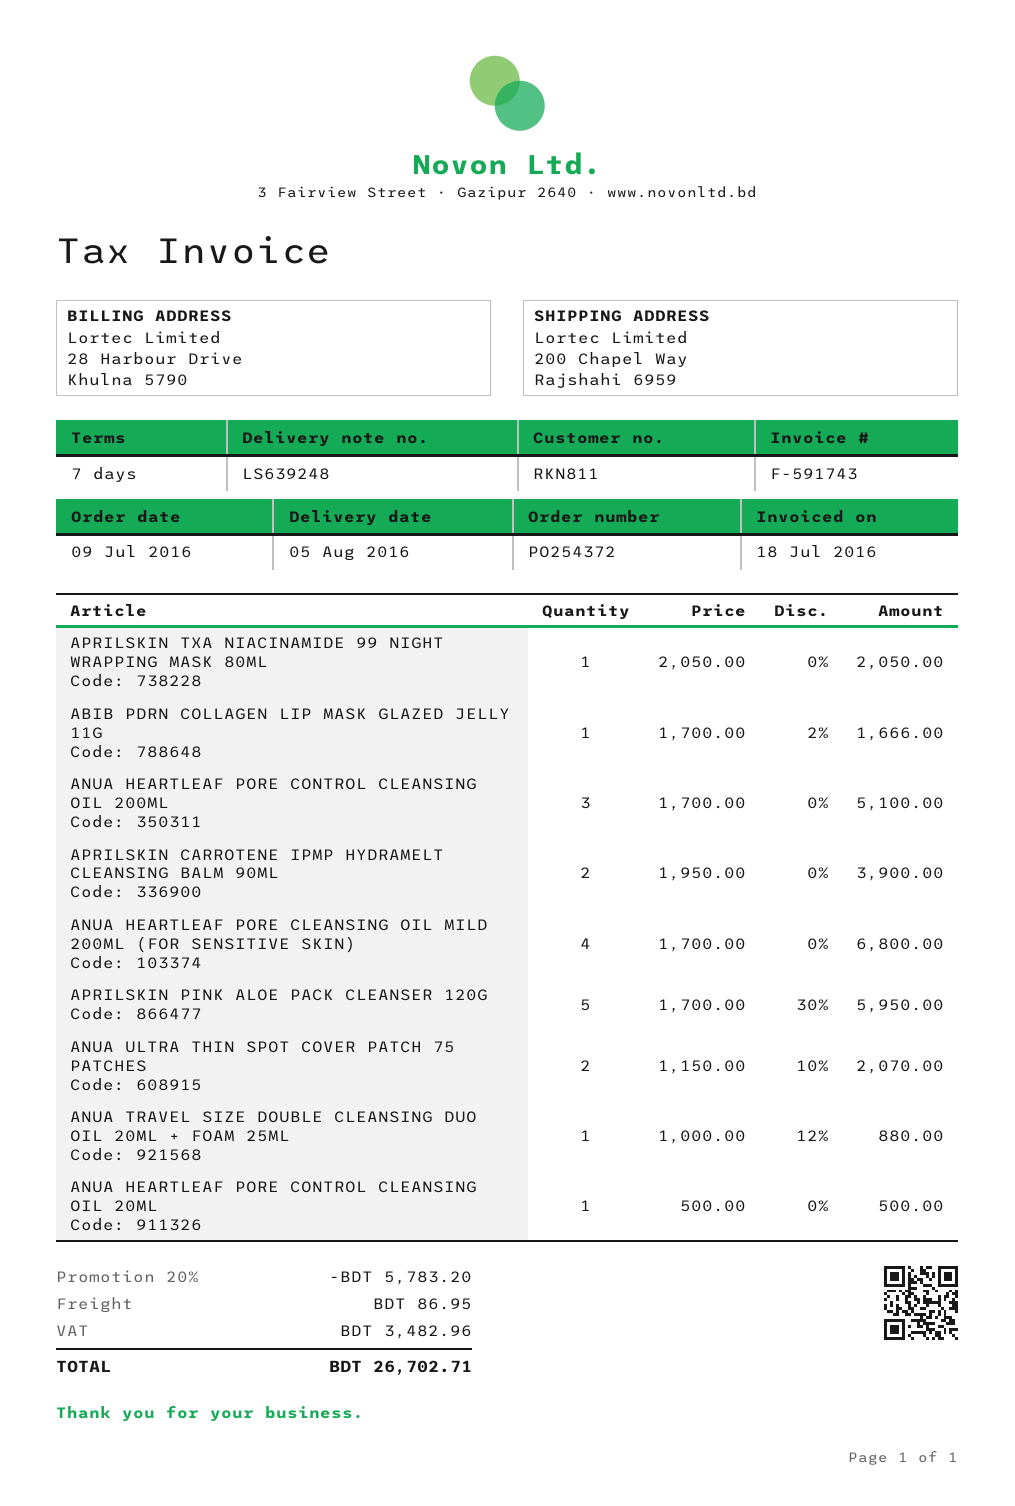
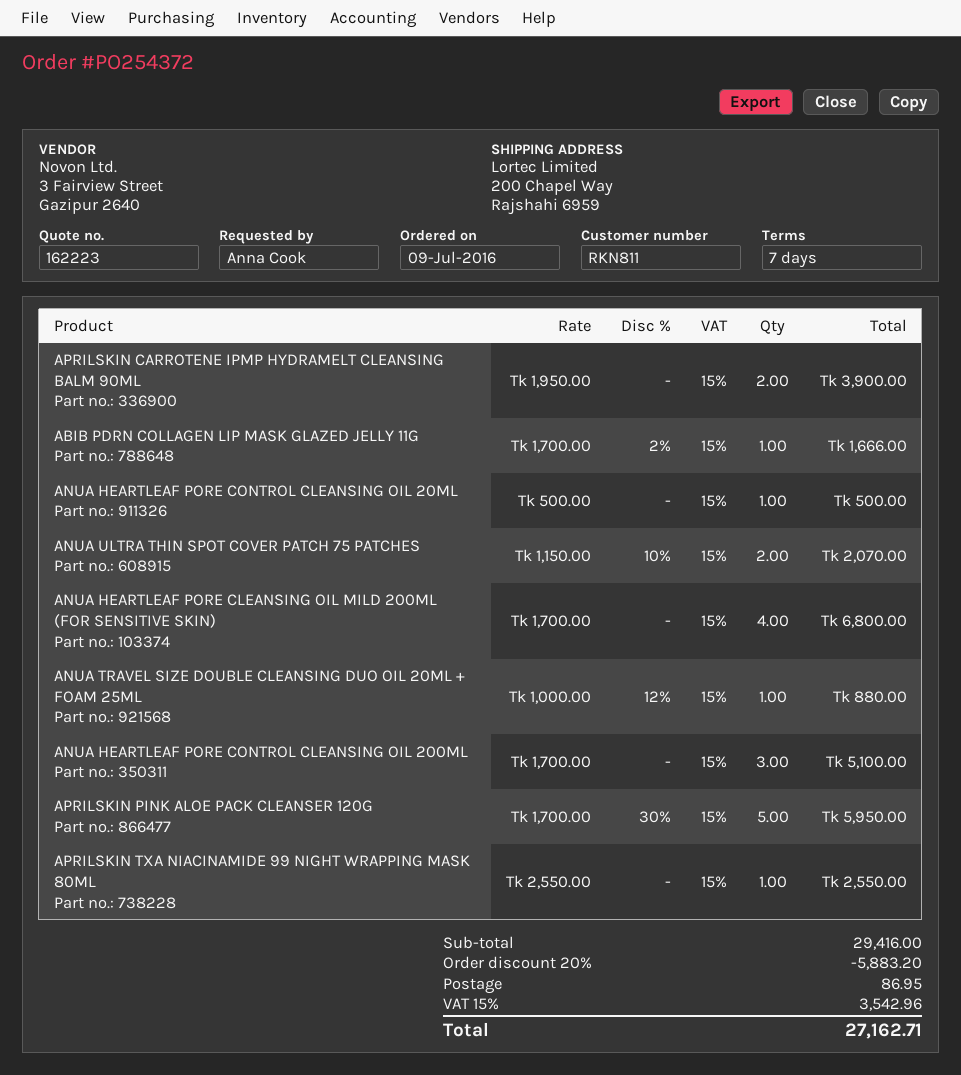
APRILSKIN TXA NIACINAMIDE 99 NIGHT WRAPPING MASK 80ML: 1 x 2050.00 = 2050.00 -> 1 x 2550.00 = 2550.00
discount: 20% = 5783.20 -> 20% = 5883.20
tax: 3482.96 -> 3542.96
total: 26702.71 -> 27162.71

